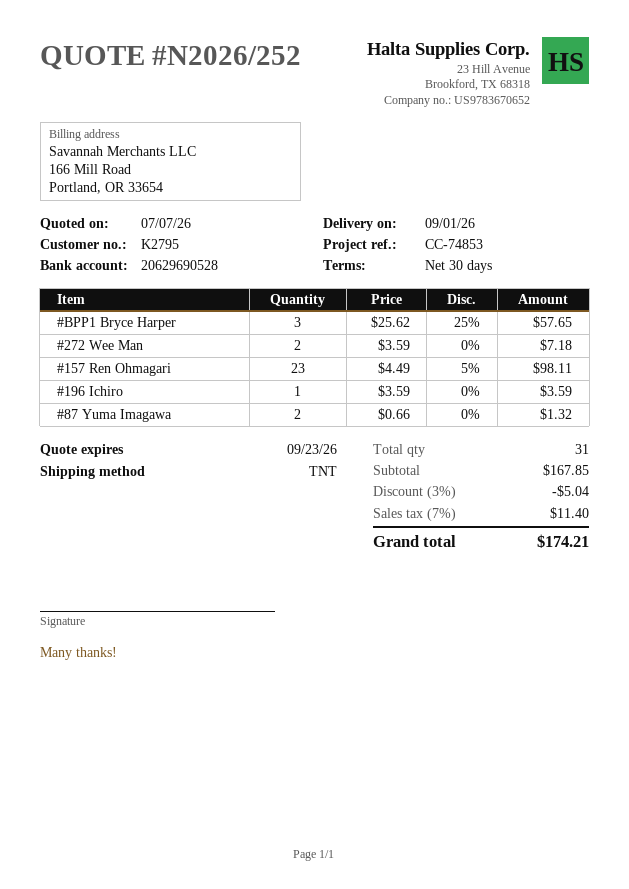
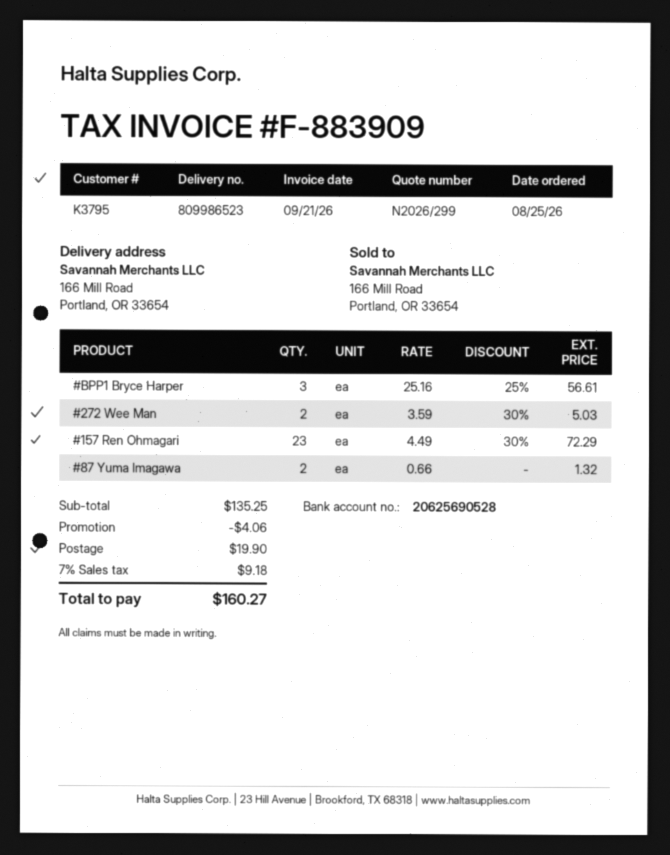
quote number: N2026/252 -> N2026/299
customer number: K2795 -> K3795
bank account: 20629690528 -> 20625690528
#BPP1 Bryce Harper: 3 x 25.62 - 25% = 57.65 -> 3 x 25.16 - 25% = 56.61
#272 Wee Man: 2 x 3.59 = 7.18 -> 2 x 3.59 - 30% = 5.03
#157 Ren Ohmagari: 23 x 4.49 - 5% = 98.11 -> 23 x 4.49 - 30% = 72.29
#196 Ichiro: 1 x 3.59 = 3.59 -> none
subtotal: 167.85 -> 135.25
discount: 5.04 -> 4.06
shipping: none -> 19.90
tax: 7% = 11.40 -> 7% = 9.18
total: 174.21 -> 160.27

